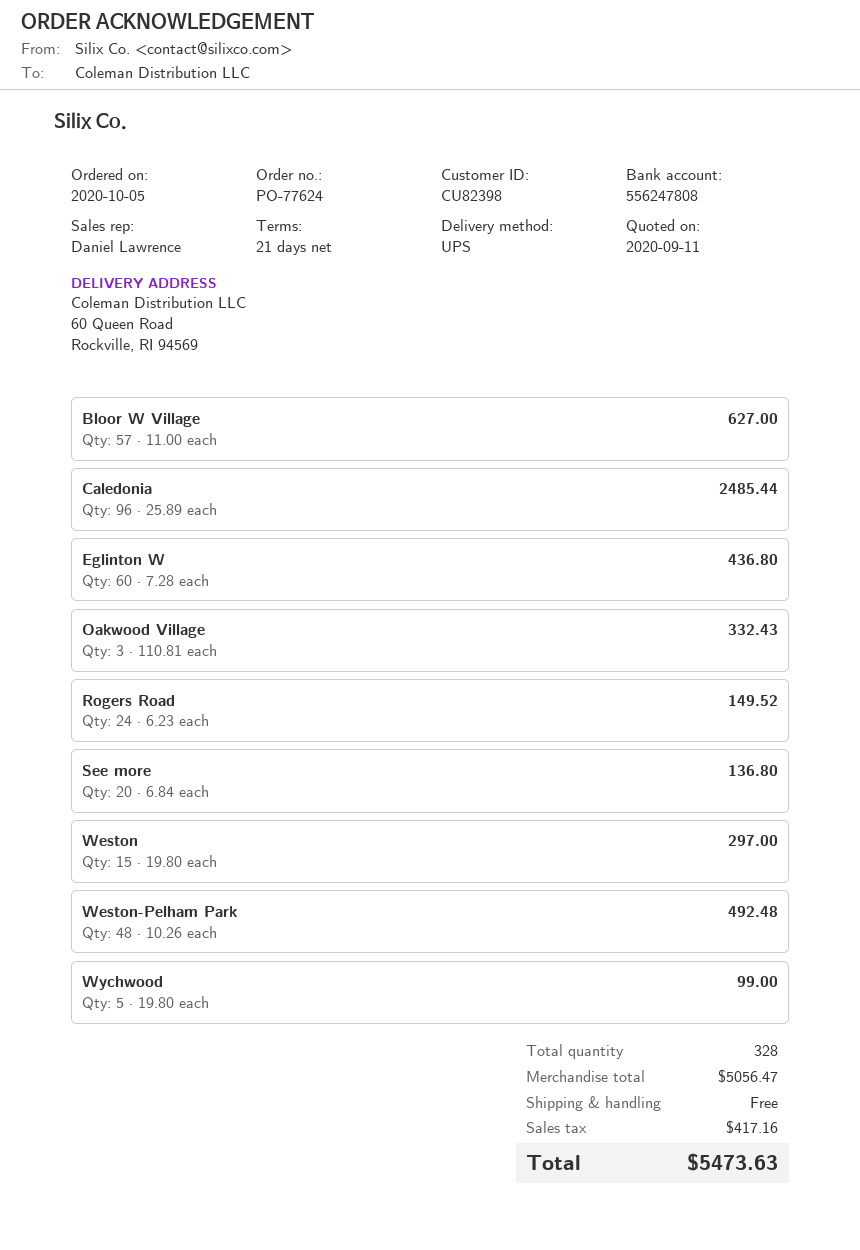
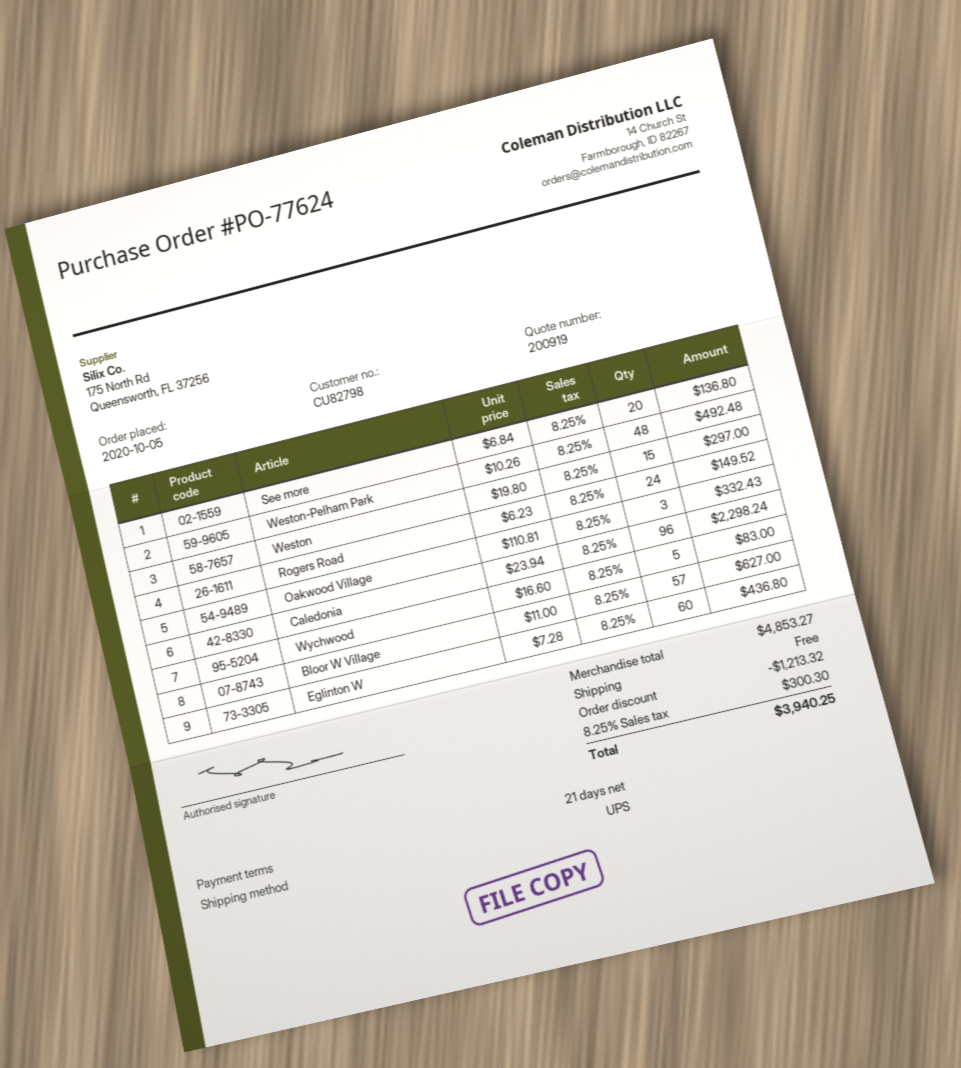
customer number: CU82398 -> CU82798
Caledonia: 96 x 25.89 = 2485.44 -> 96 x 23.94 = 2298.24
Wychwood: 5 x 19.80 = 99.00 -> 5 x 16.60 = 83.00
subtotal: 5056.47 -> 4853.27
discount: none -> 1213.32
tax: 417.16 -> 300.30
total: 5473.63 -> 3940.25

